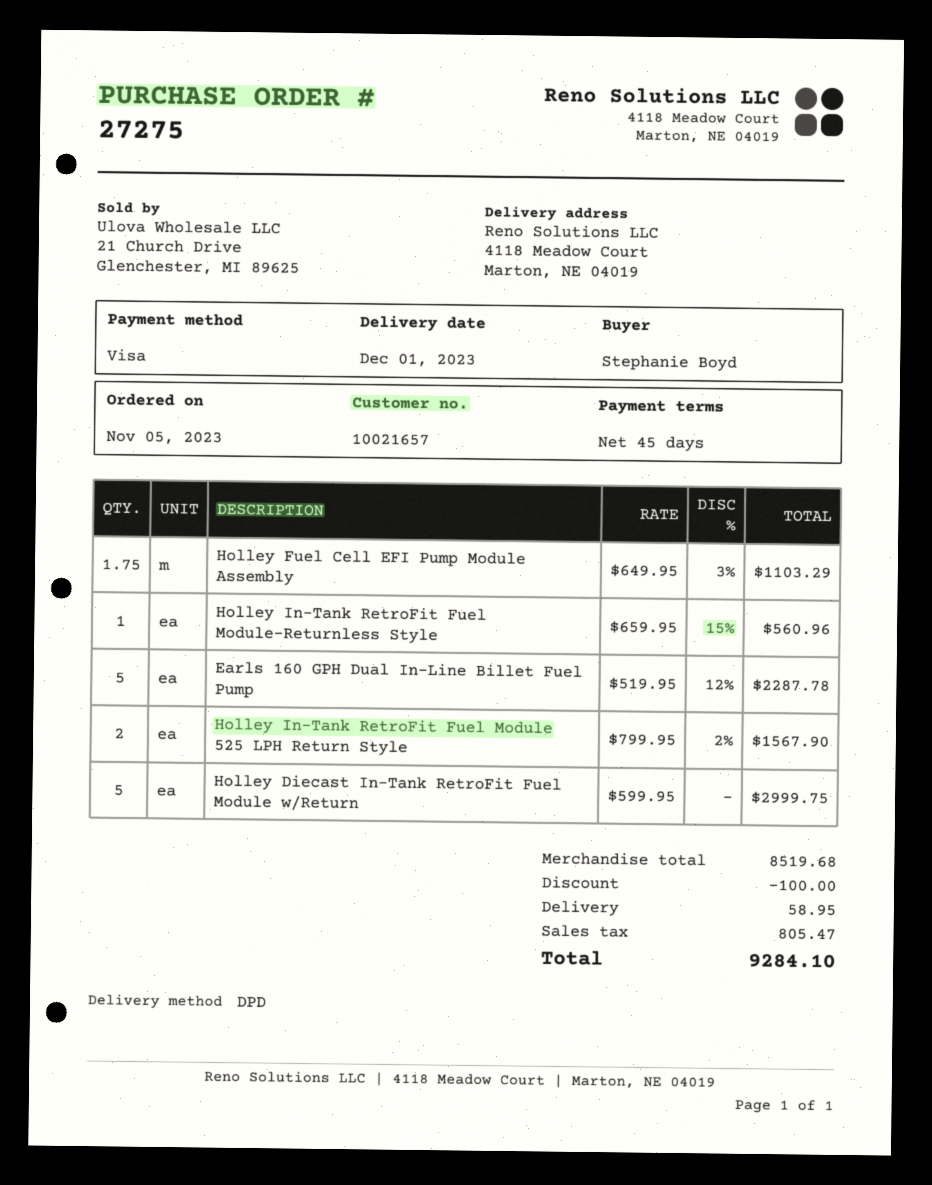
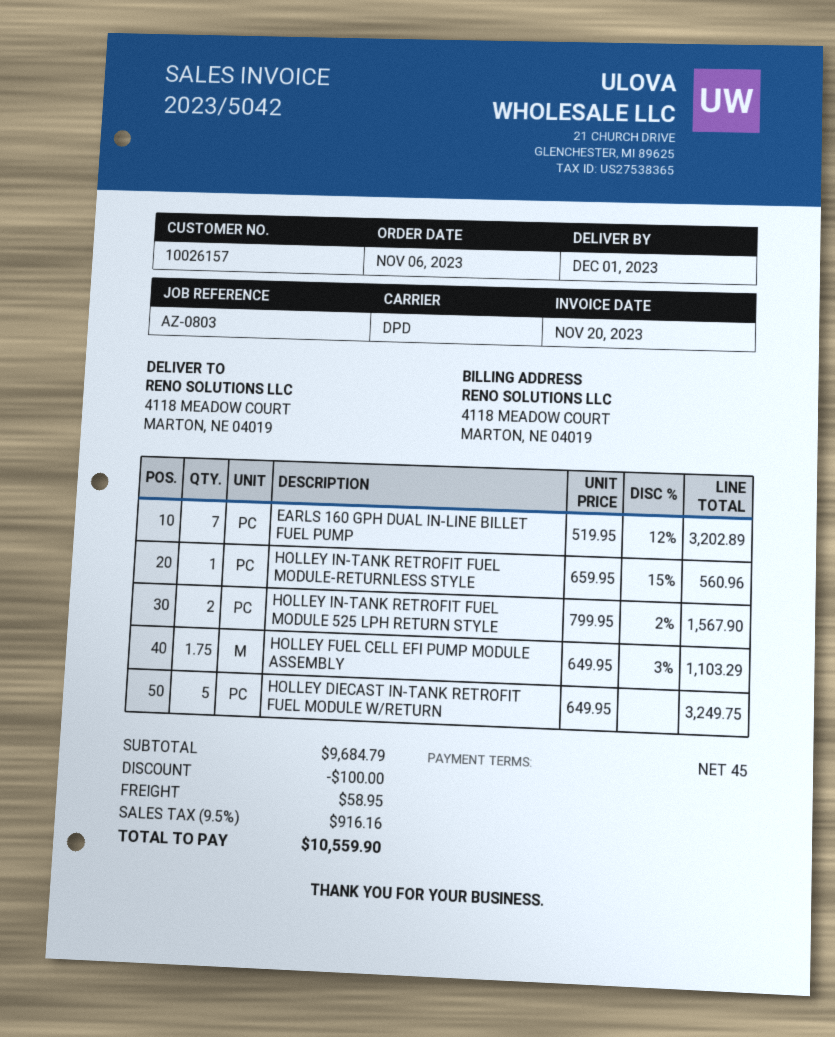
order date: 2023-11-05 -> 2023-11-06
customer number: 10021657 -> 10026157
Earls 160 GPH Dual In-Line Billet Fuel Pump: 5 x 519.95 - 12% = 2287.78 -> 7 x 519.95 - 12% = 3202.89
Holley Diecast In-Tank RetroFit Fuel Module w/Return: 5 x 599.95 = 2999.75 -> 5 x 649.95 = 3249.75
subtotal: 8519.68 -> 9684.79
tax: 805.47 -> 916.16
total: 9284.10 -> 10559.90

